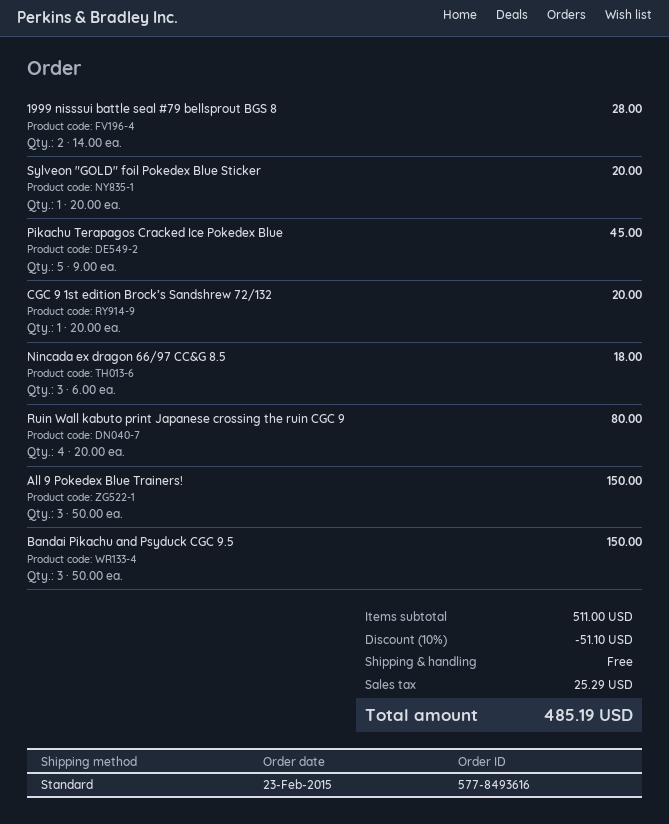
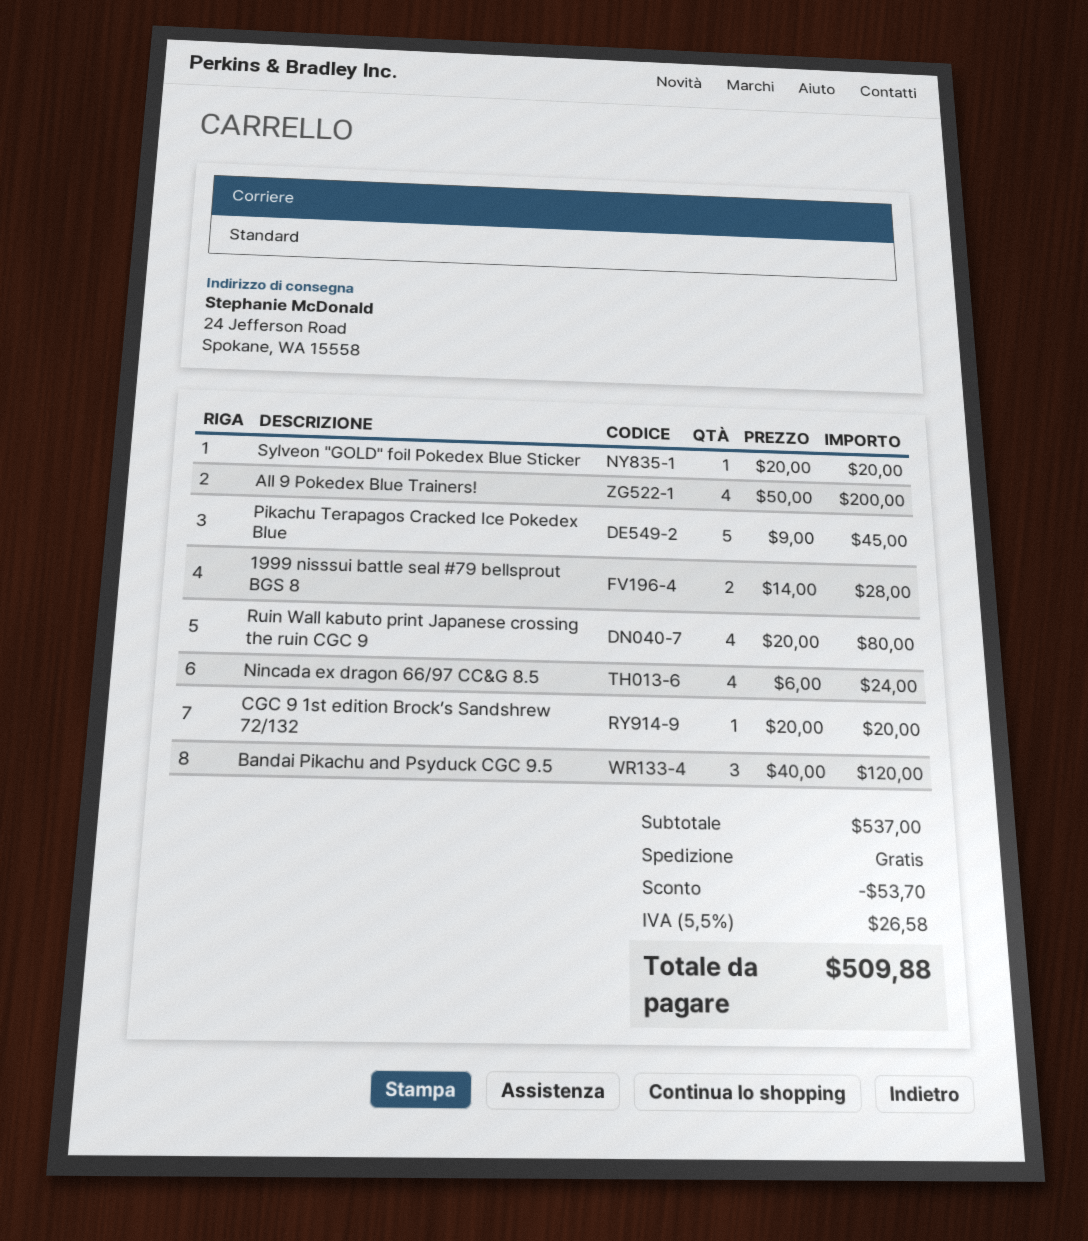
Nincada ex dragon 66/97 CC&G 8.5: 3 x 6.00 = 18.00 -> 4 x 6.00 = 24.00
All 9 Pokedex Blue Trainers!: 3 x 50.00 = 150.00 -> 4 x 50.00 = 200.00
Bandai Pikachu and Psyduck CGC 9.5: 3 x 50.00 = 150.00 -> 3 x 40.00 = 120.00
subtotal: 511.00 -> 537.00
discount: 51.10 -> 53.70
tax: 25.29 -> 26.58
total: 485.19 -> 509.88

